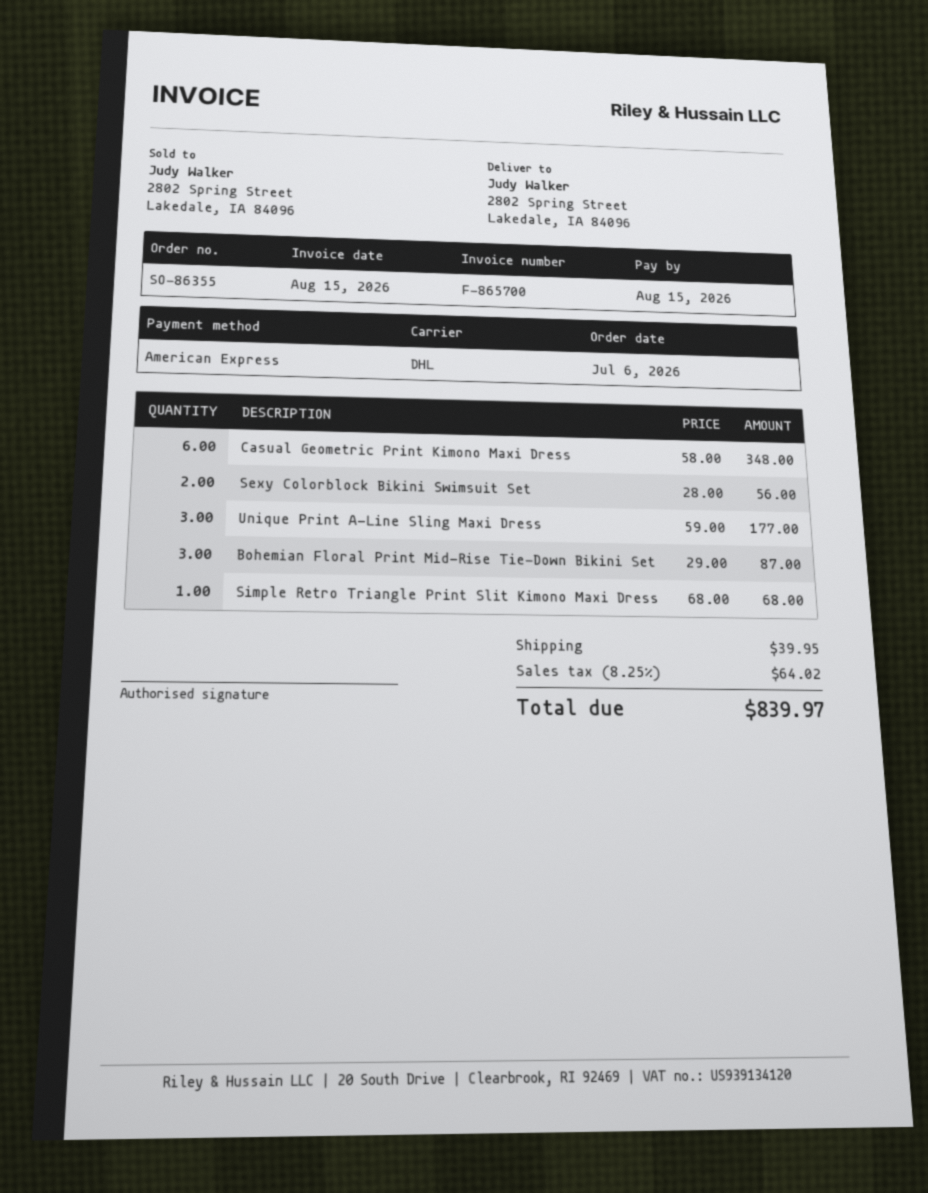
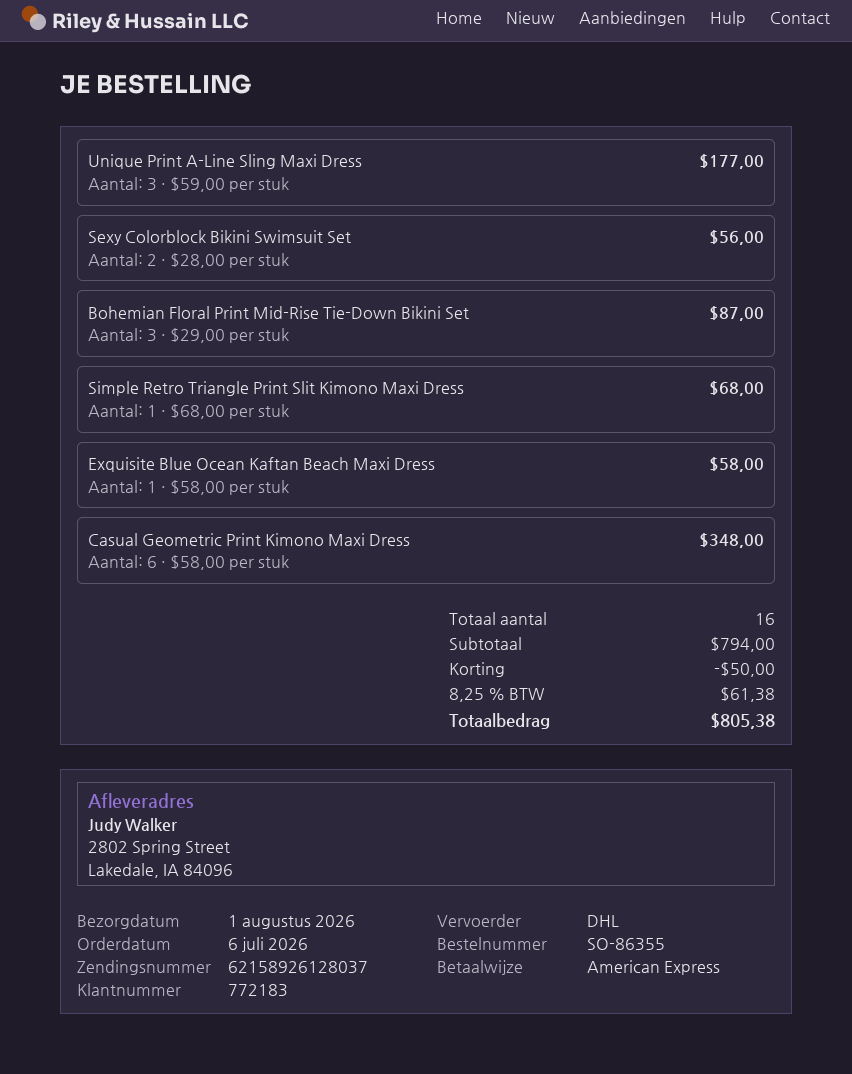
Exquisite Blue Ocean Kaftan Beach Maxi Dress: none -> 1 x 58.00 = 58.00
discount: none -> 50.00
shipping: 39.95 -> none
tax: 8.25% = 64.02 -> 8.25% = 61.38
total: 839.97 -> 805.38

